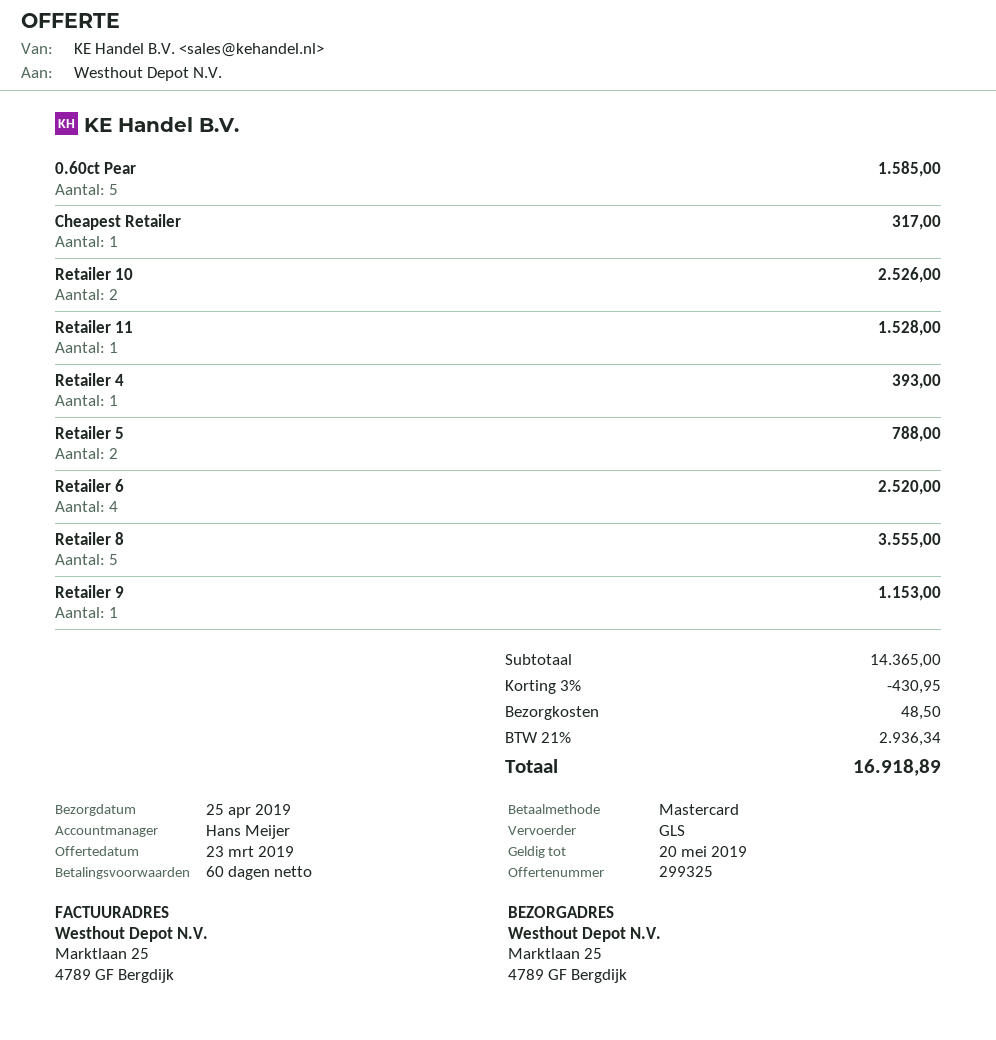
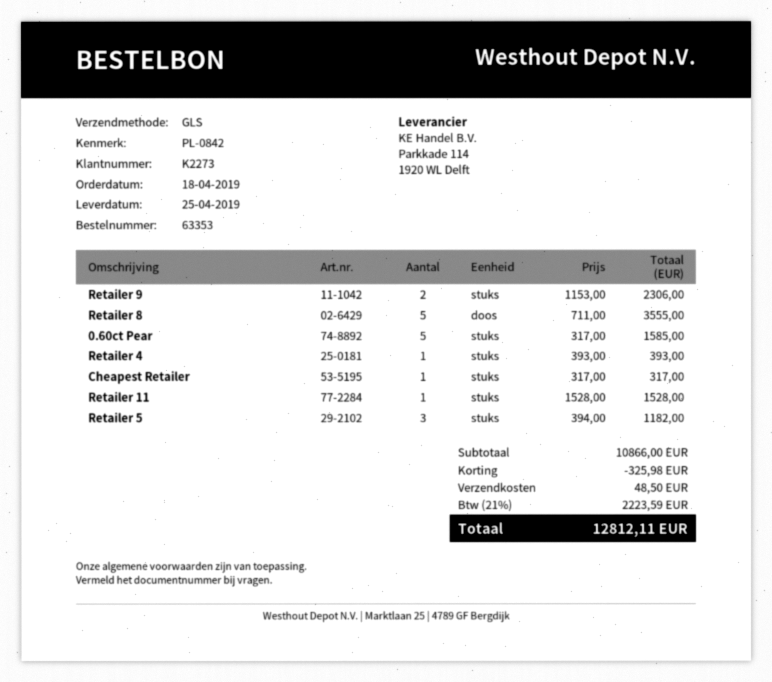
Retailer 10: 2 for 2526.00 -> none
Retailer 5: 2 for 788.00 -> 3 for 1182.00
Retailer 6: 4 for 2520.00 -> none
Retailer 9: 1 for 1153.00 -> 2 for 2306.00
subtotal: 14365.00 -> 10866.00
discount: 430.95 -> 325.98
tax: 21% = 2936.34 -> 21% = 2223.59
total: 16918.89 -> 12812.11

